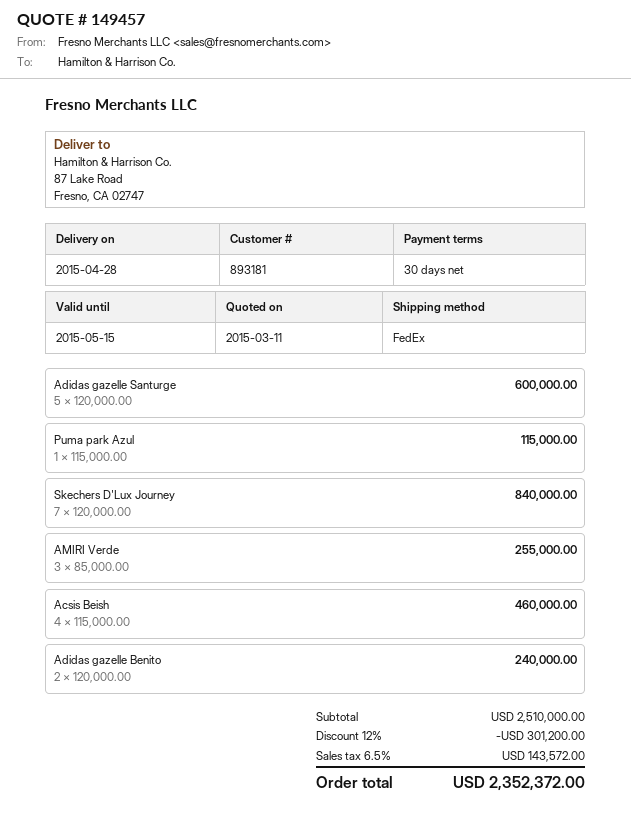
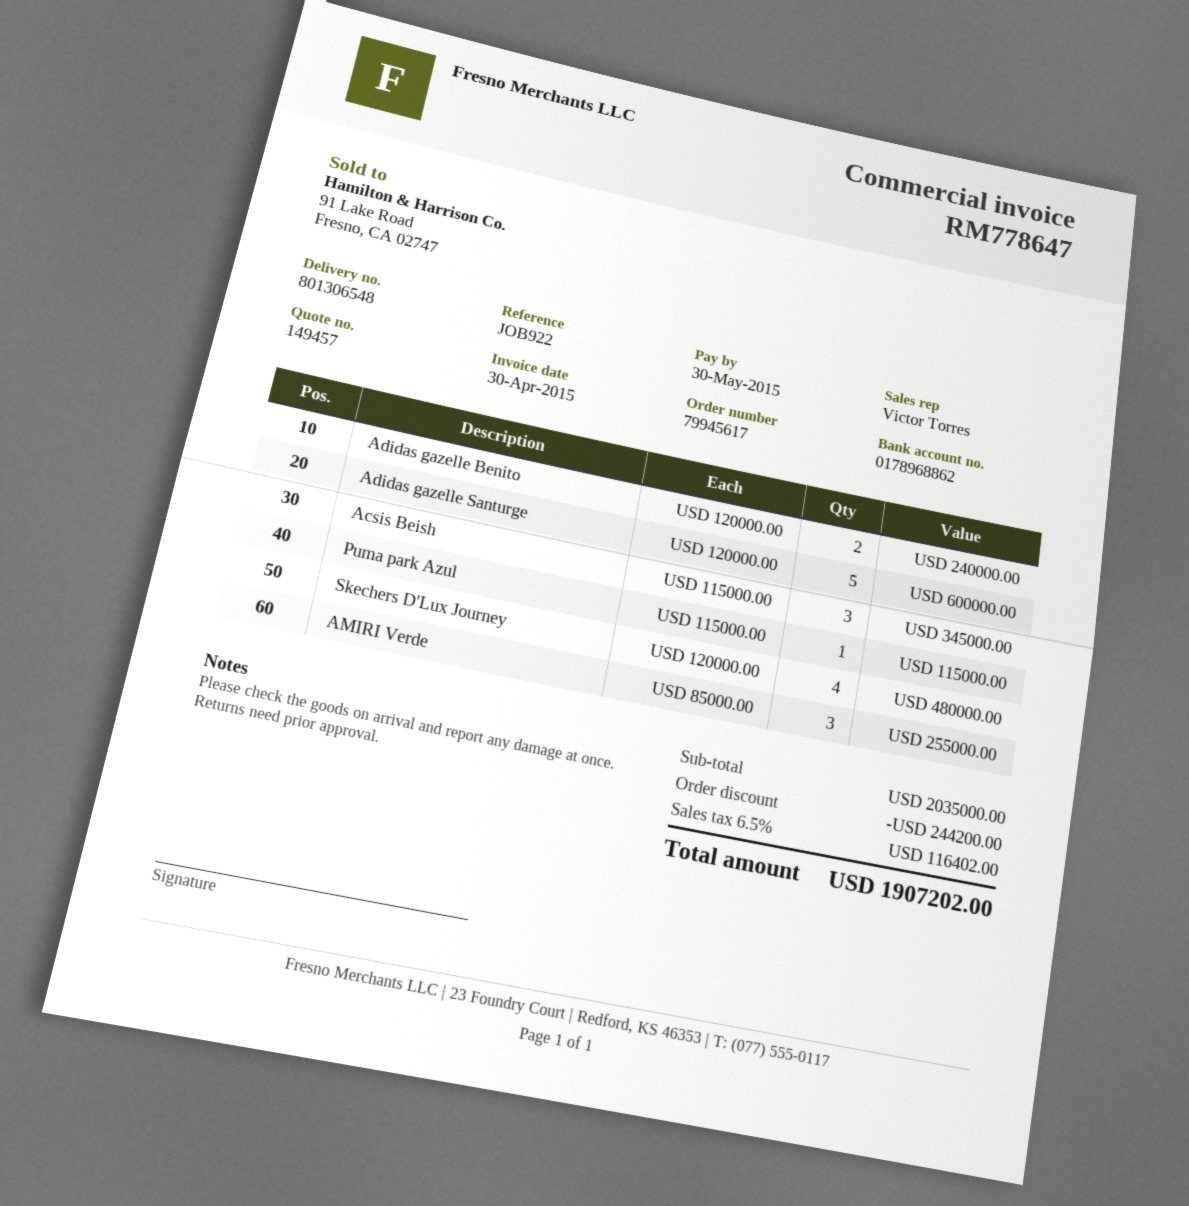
Skechers D'Lux Journey: 7 x 120000.00 = 840000.00 -> 4 x 120000.00 = 480000.00
Acsis Beish: 4 x 115000.00 = 460000.00 -> 3 x 115000.00 = 345000.00
subtotal: 2510000.00 -> 2035000.00
discount: 301200.00 -> 244200.00
tax: 6.5% = 143572.00 -> 6.5% = 116402.00
total: 2352372.00 -> 1907202.00

